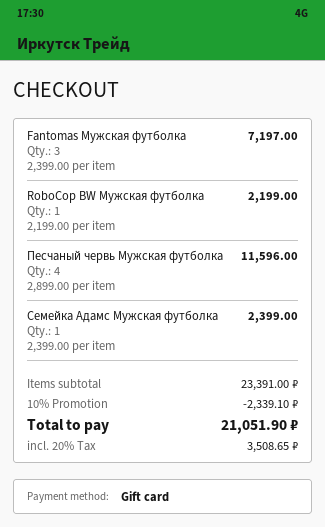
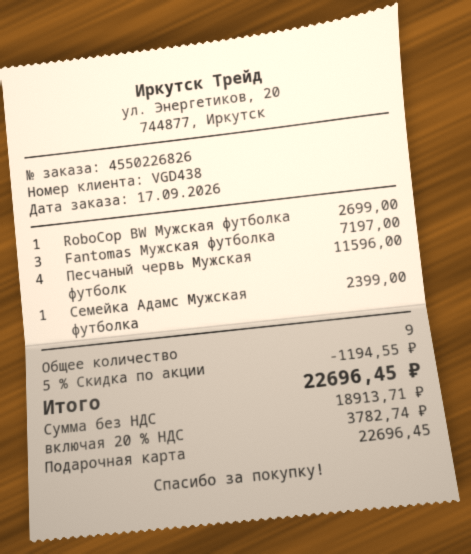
RoboCop BW Мужская футболка: 1 for 2199.00 -> 1 for 2699.00
discount: 10% = 2339.10 -> 5% = 1194.55
tax: 20% = 3508.65 -> 20% = 3782.74
total: 21051.90 -> 22696.45

